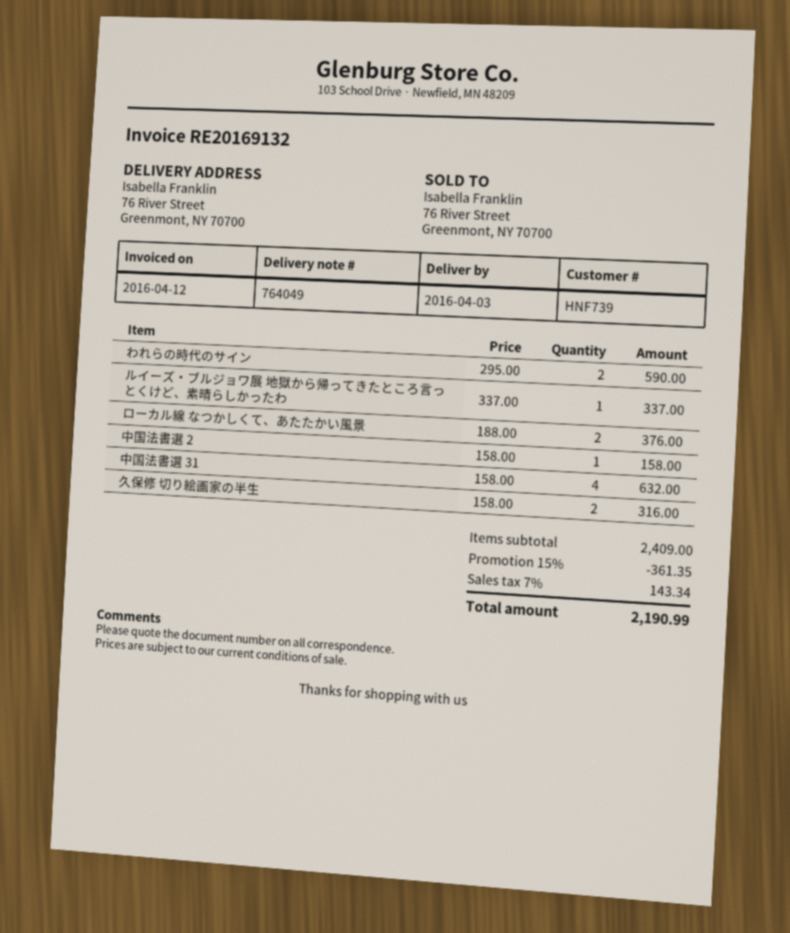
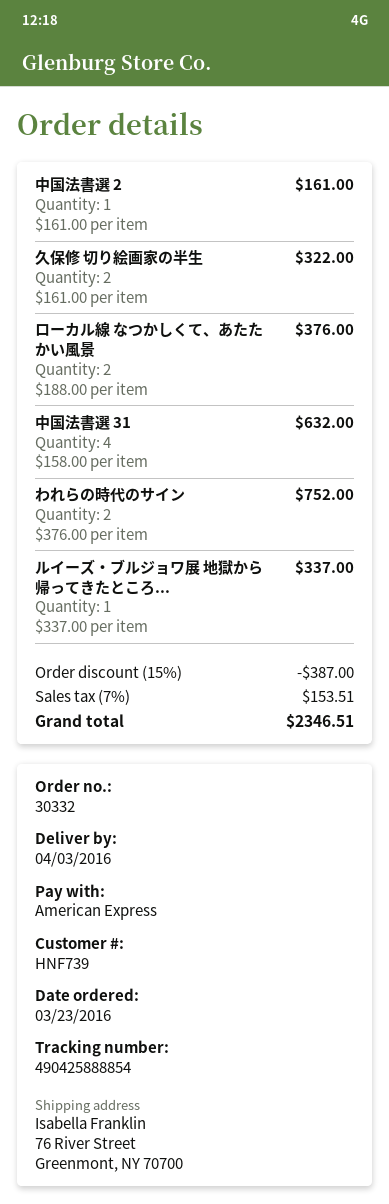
われらの時代のサイン: 2 x 295.00 = 590.00 -> 2 x 376.00 = 752.00
中国法書選 2: 1 x 158.00 = 158.00 -> 1 x 161.00 = 161.00
久保修 切り絵画家の半生: 2 x 158.00 = 316.00 -> 2 x 161.00 = 322.00
discount: 15% = 361.35 -> 15% = 387.00
tax: 7% = 143.34 -> 7% = 153.51
total: 2190.99 -> 2346.51

